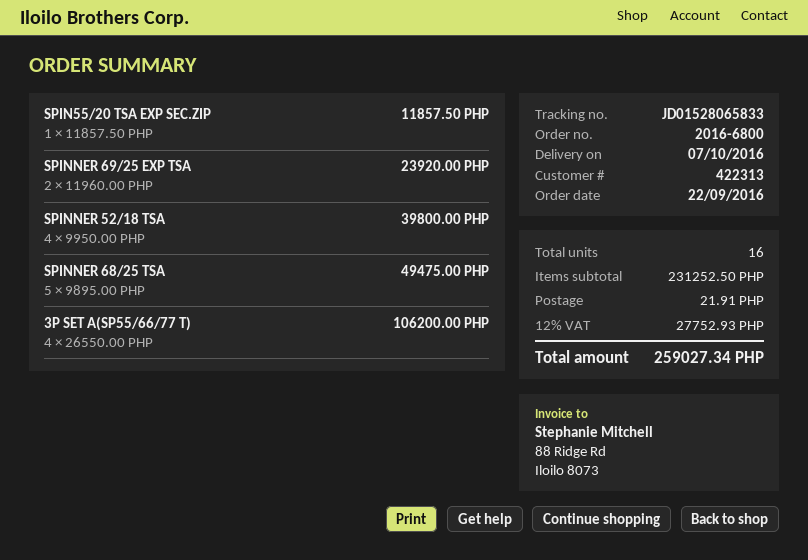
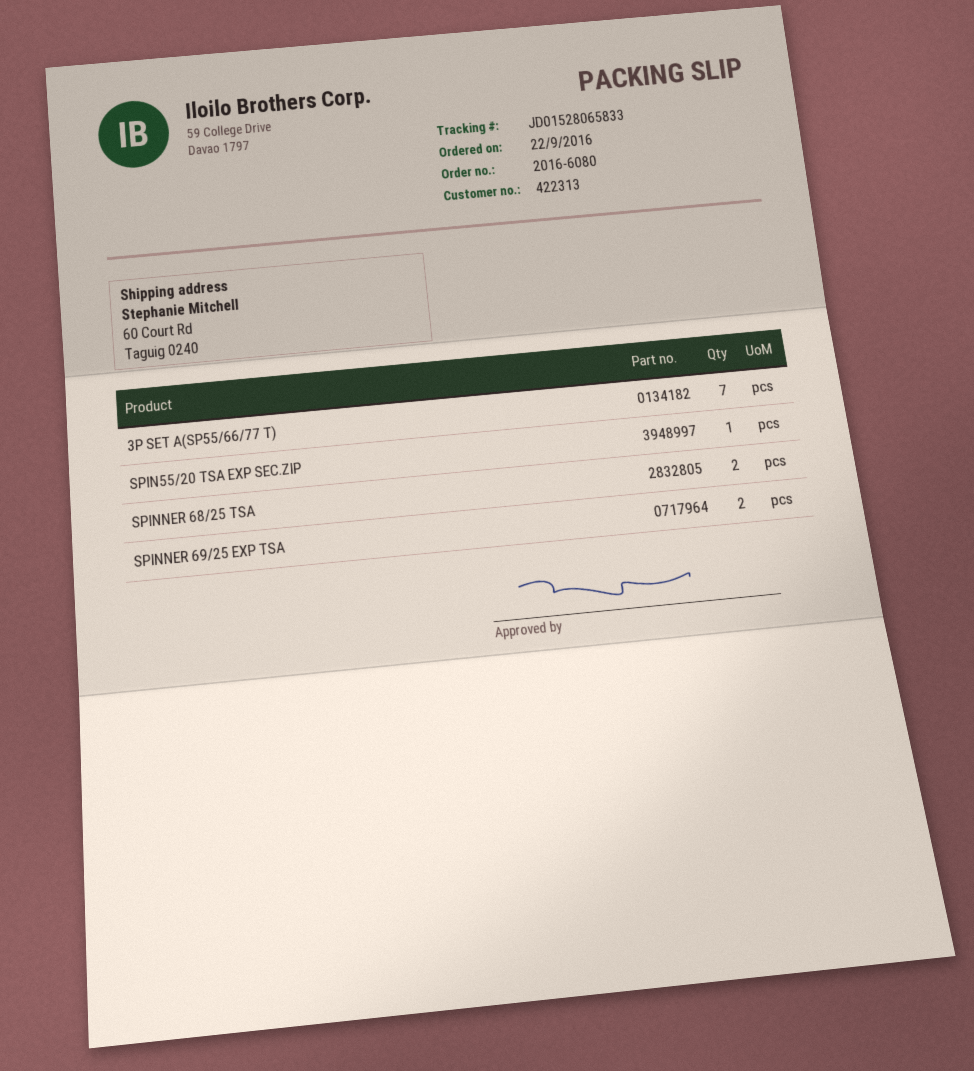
order number: 2016-6800 -> 2016-6080
SPINNER 52/18 TSA: 4 -> none
SPINNER 68/25 TSA: 5 -> 2
3P SET A(SP55/66/77 T): 4 -> 7

